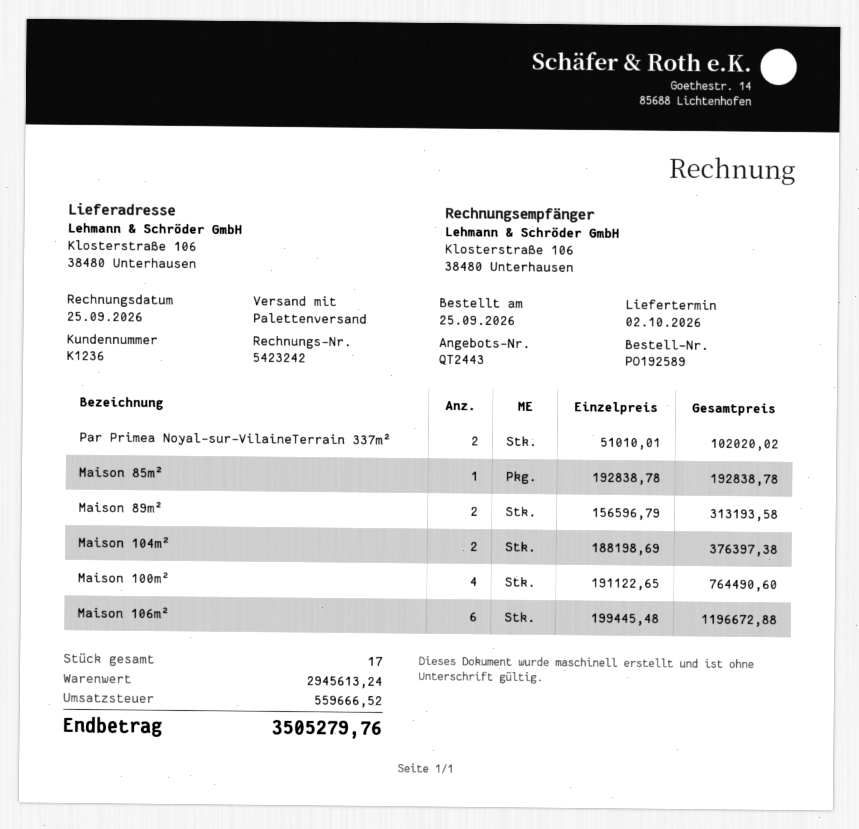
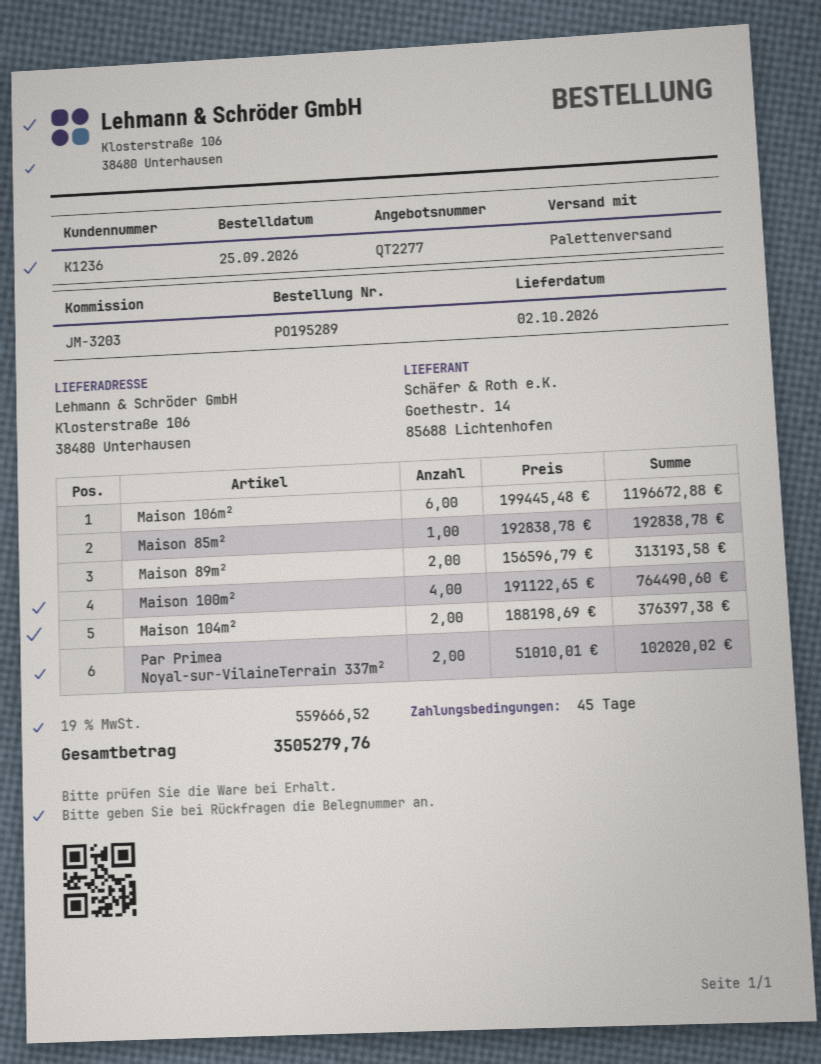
quote number: QT2443 -> QT2277
order number: PO192589 -> PO195289

